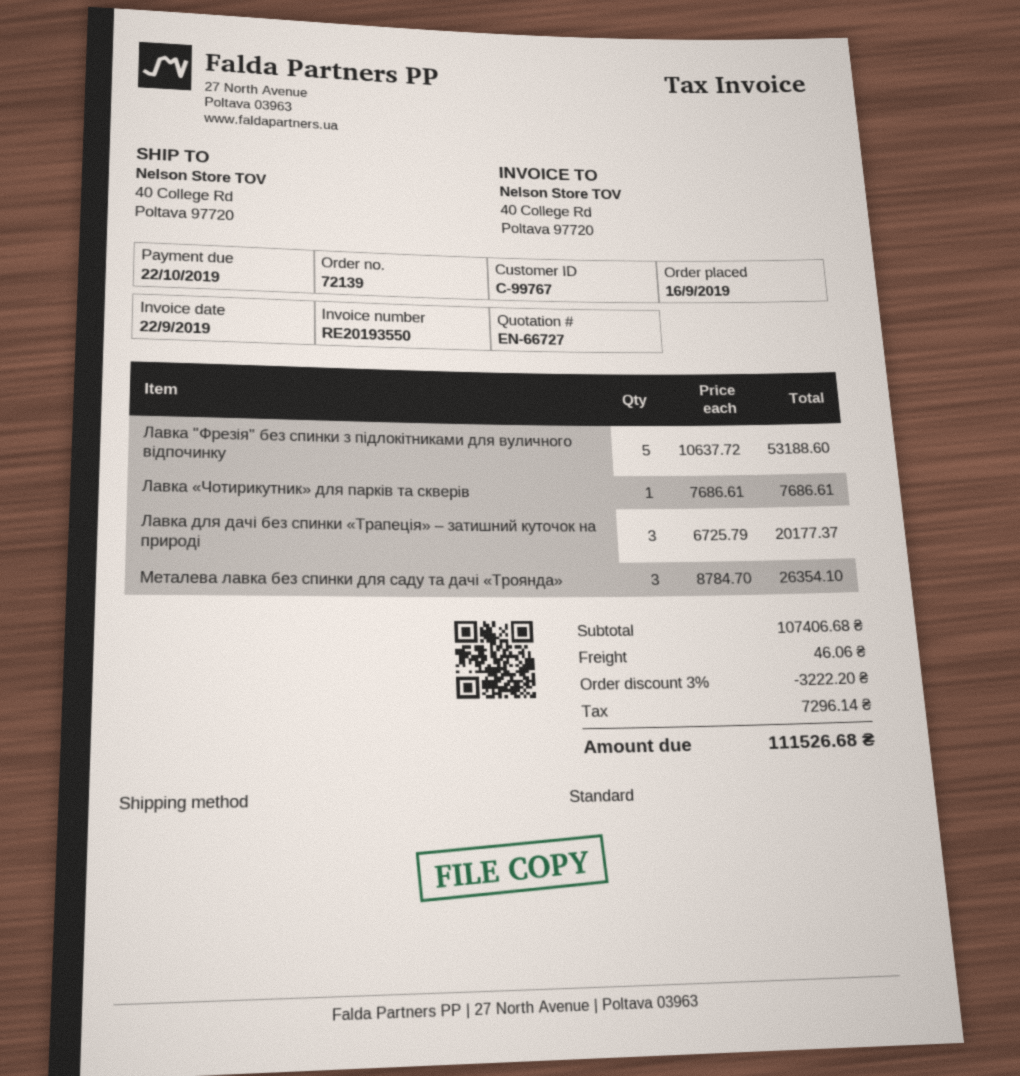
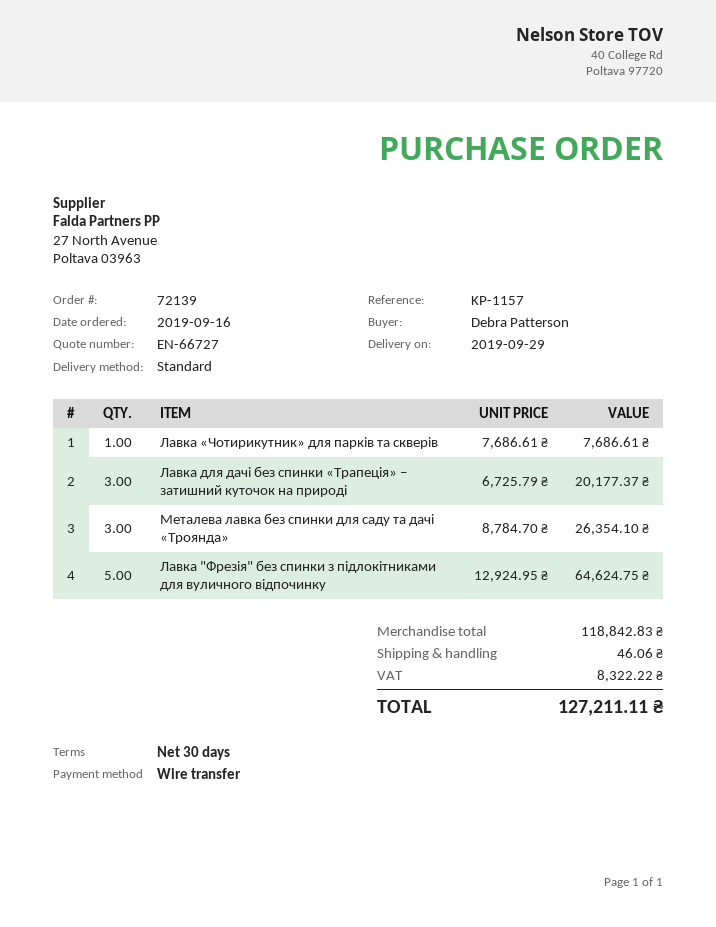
Лавка "Фрезія" без спинки з підлокітниками для вуличного відпочинку: 5 x 10637.72 = 53188.60 -> 5 x 12924.95 = 64624.75
subtotal: 107406.68 -> 118842.83
discount: 3% = 3222.20 -> none
tax: 7296.14 -> 8322.22
total: 111526.68 -> 127211.11

